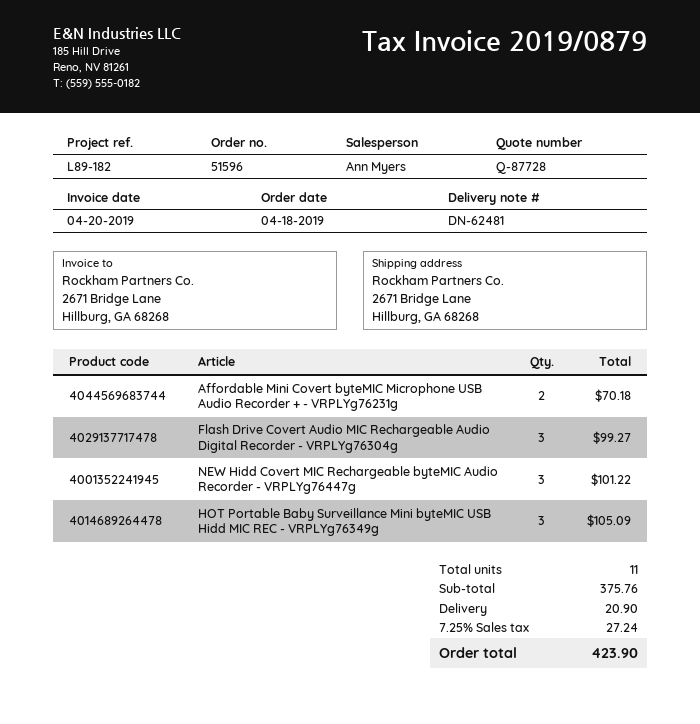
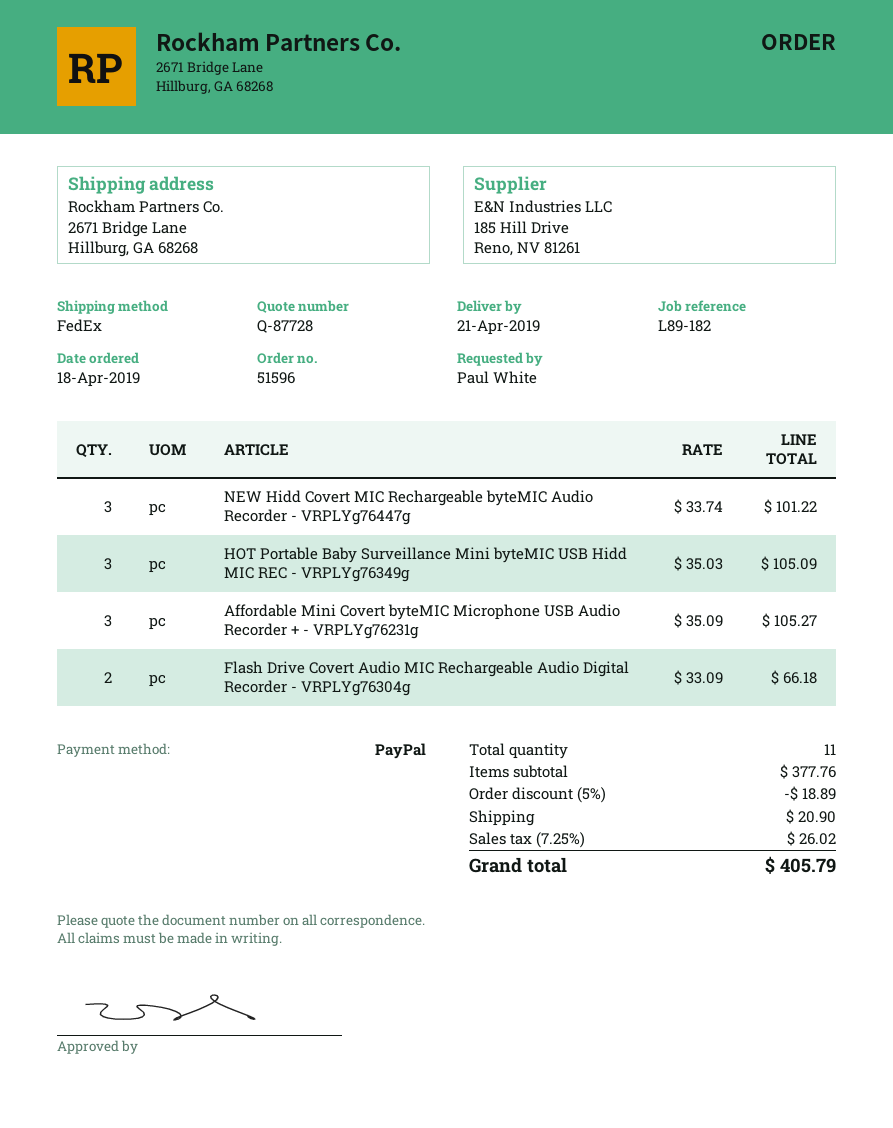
Affordable Mini Covert byteMIC Microphone USB Audio Recorder + - VRPLYg76231g: 2 for 70.18 -> 3 for 105.27
Flash Drive Covert Audio MIC Rechargeable Audio Digital Recorder - VRPLYg76304g: 3 for 99.27 -> 2 for 66.18
subtotal: 375.76 -> 377.76
discount: none -> 5% = 18.89
tax: 7.25% = 27.24 -> 7.25% = 26.02
total: 423.90 -> 405.79

